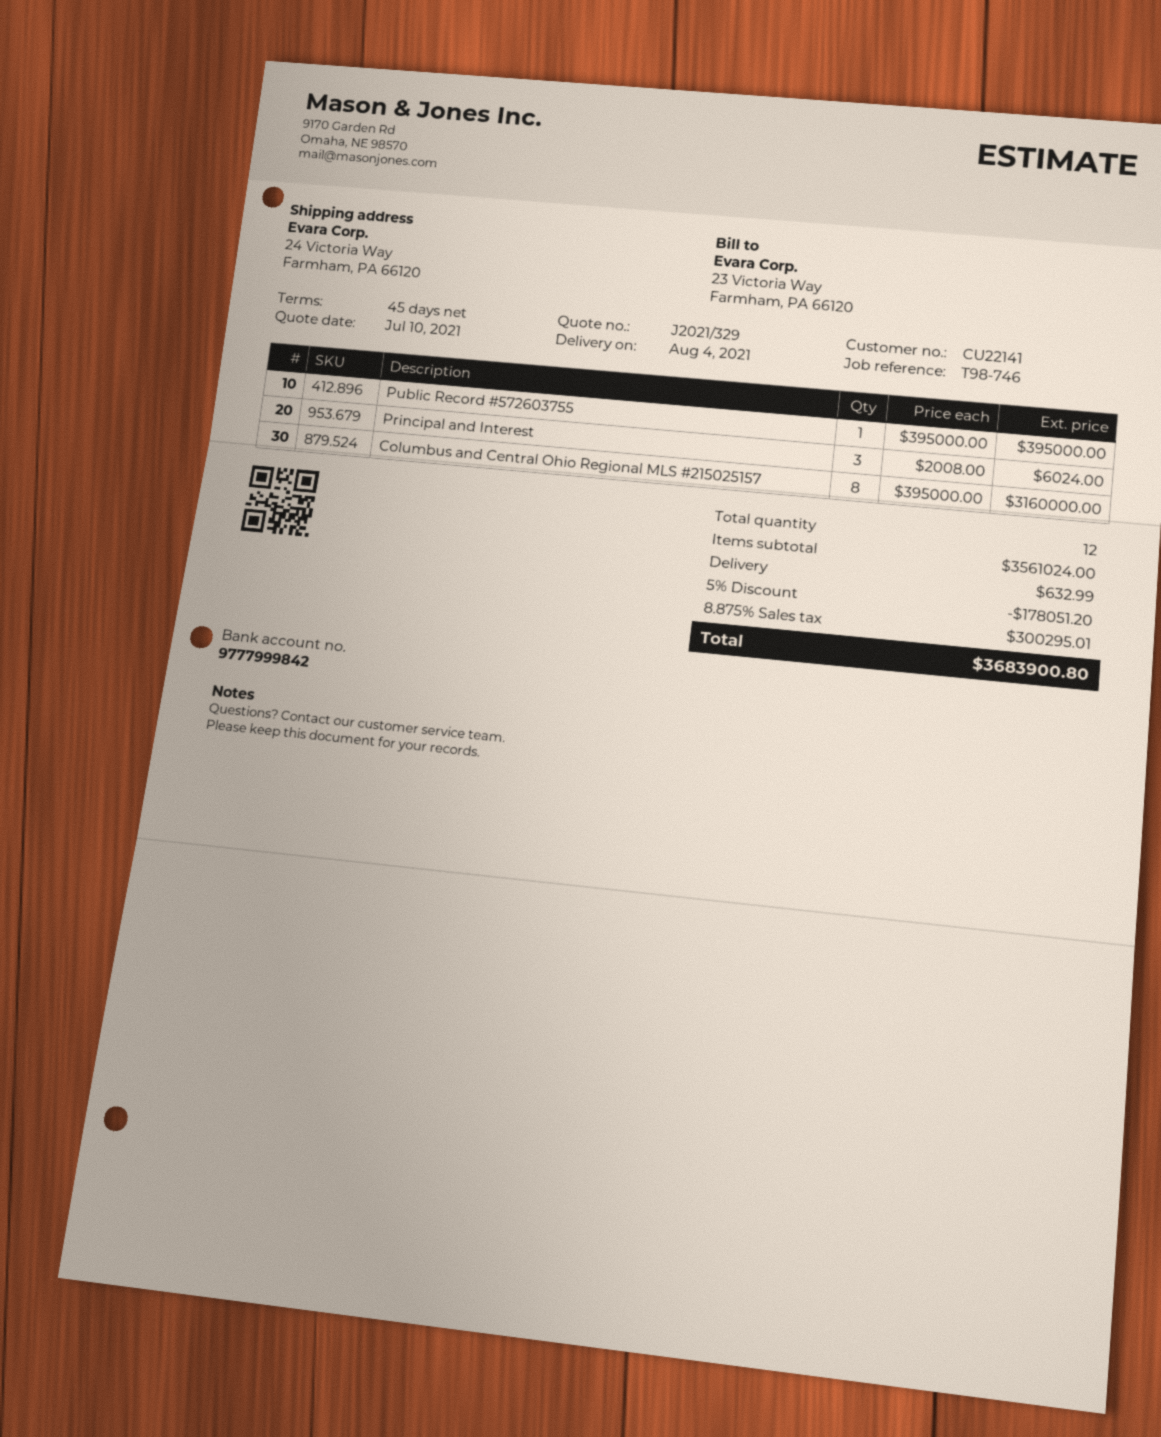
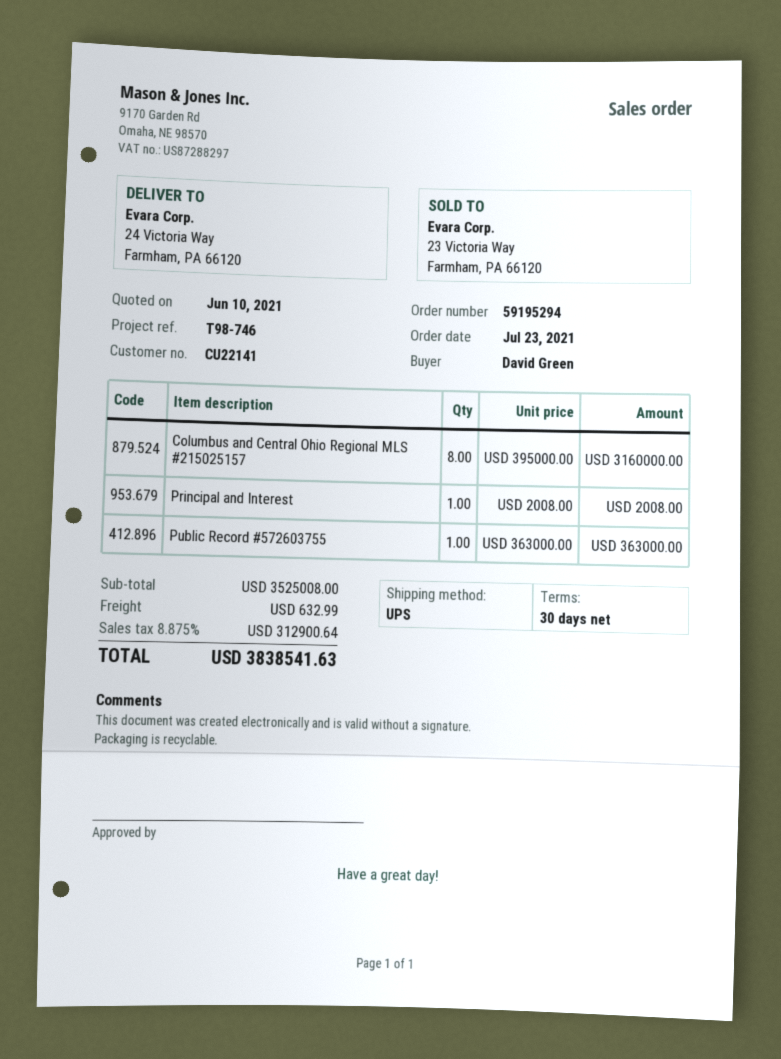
quote date: 2021-07-10 -> 2021-06-10
payment terms: 45 days -> 30 days
Public Record #572603755: 1 x 395000.00 = 395000.00 -> 1 x 363000.00 = 363000.00
Principal and Interest: 3 x 2008.00 = 6024.00 -> 1 x 2008.00 = 2008.00
subtotal: 3561024.00 -> 3525008.00
discount: 5% = 178051.20 -> none
tax: 8.875% = 300295.01 -> 8.875% = 312900.64
total: 3683900.80 -> 3838541.63

